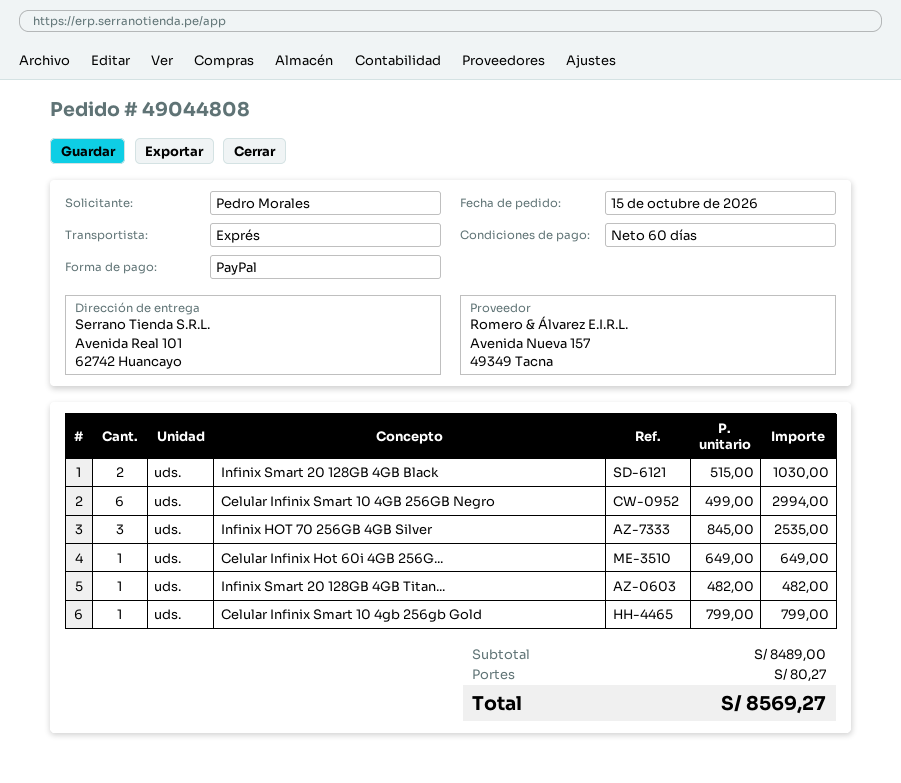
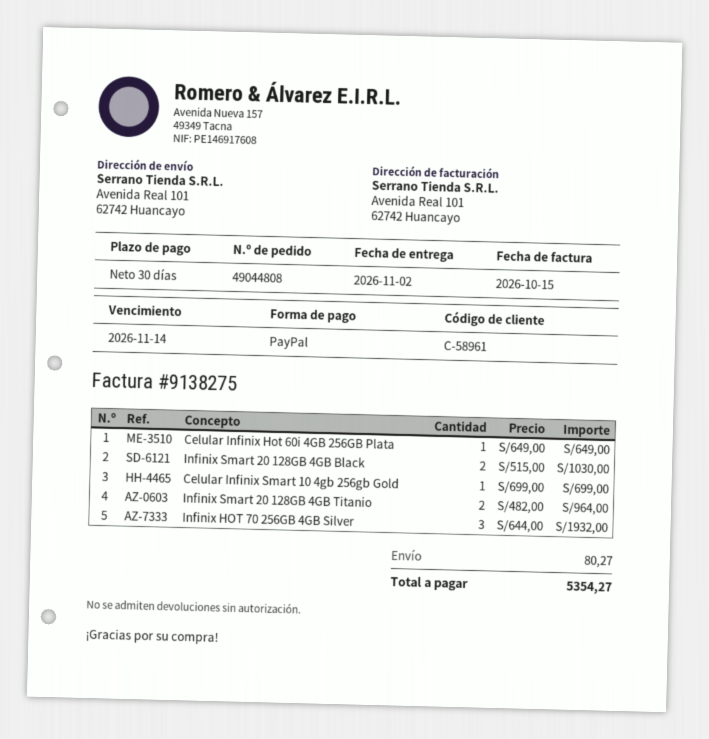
payment terms: 60 days -> 30 days
Celular Infinix Smart 10 4GB 256GB Negro: 6 x 499.00 = 2994.00 -> none
Infinix HOT 70 256GB 4GB Silver: 3 x 845.00 = 2535.00 -> 3 x 644.00 = 1932.00
Infinix Smart 20 128GB 4GB Titan...: 1 x 482.00 = 482.00 -> 2 x 482.00 = 964.00
Celular Infinix Smart 10 4gb 256gb Gold: 1 x 799.00 = 799.00 -> 1 x 699.00 = 699.00
total: 8569.27 -> 5354.27

